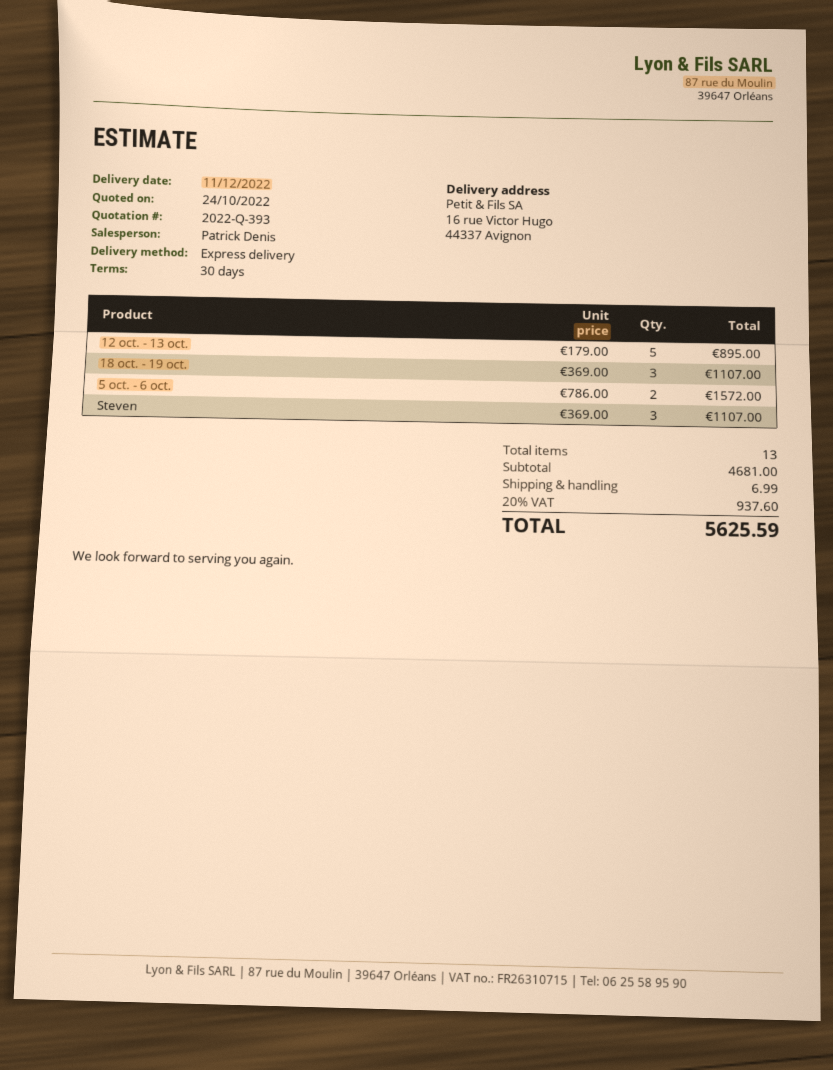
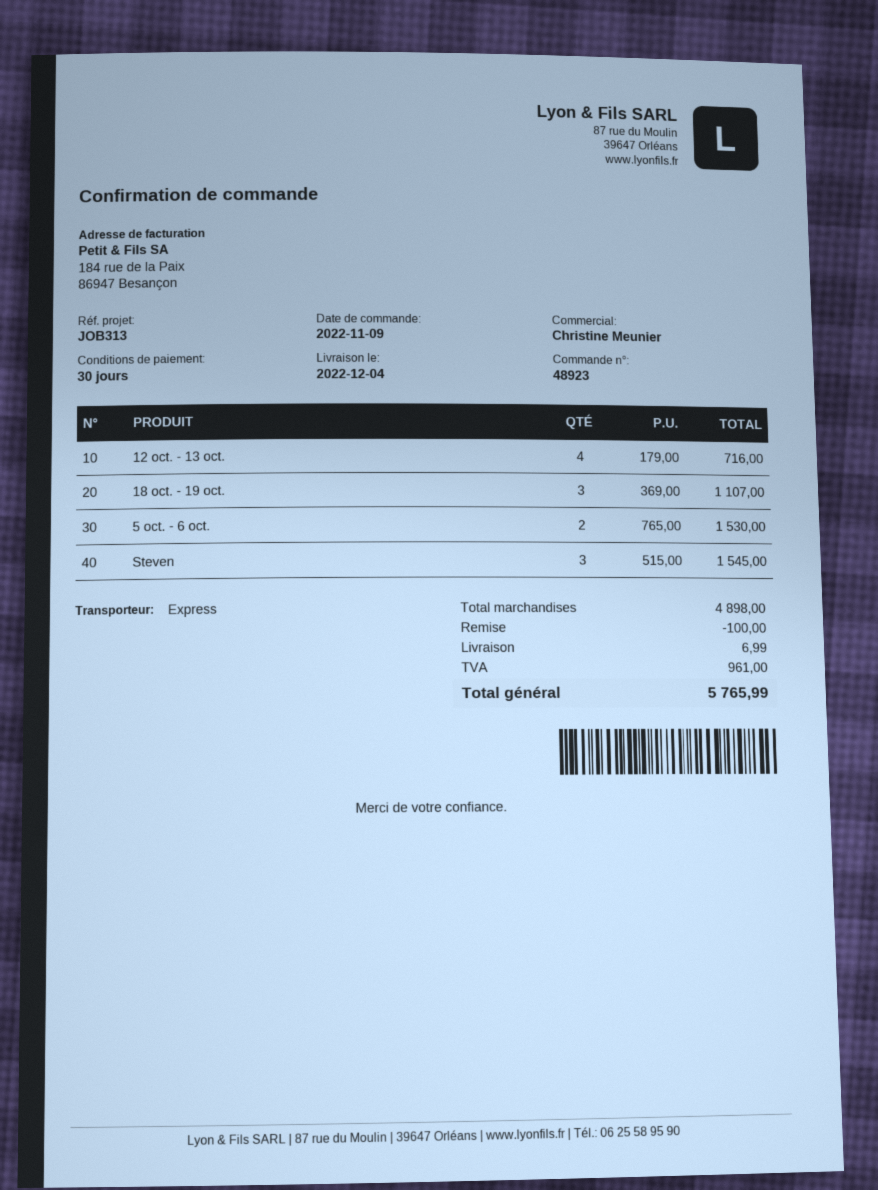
delivery date: 2022-12-11 -> 2022-12-04
sales rep: Patrick Denis -> Christine Meunier
12 oct. - 13 oct.: 5 x 179.00 = 895.00 -> 4 x 179.00 = 716.00
5 oct. - 6 oct.: 2 x 786.00 = 1572.00 -> 2 x 765.00 = 1530.00
Steven: 3 x 369.00 = 1107.00 -> 3 x 515.00 = 1545.00
subtotal: 4681.00 -> 4898.00
discount: none -> 100.00
tax: 937.60 -> 961.00
total: 5625.59 -> 5765.99

